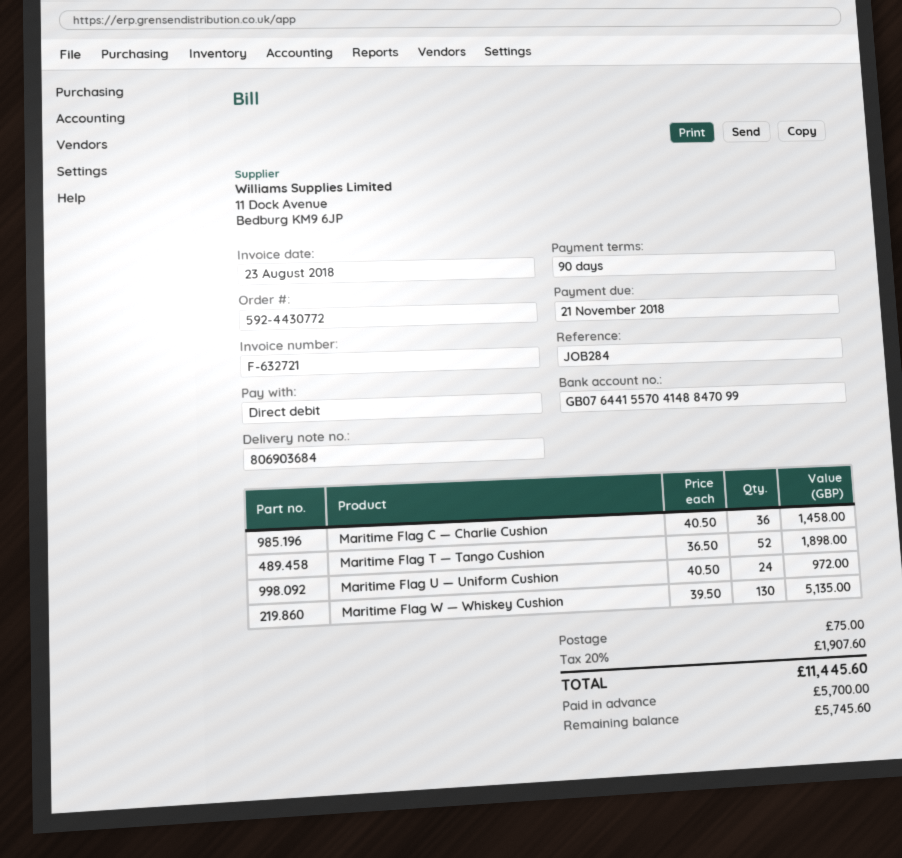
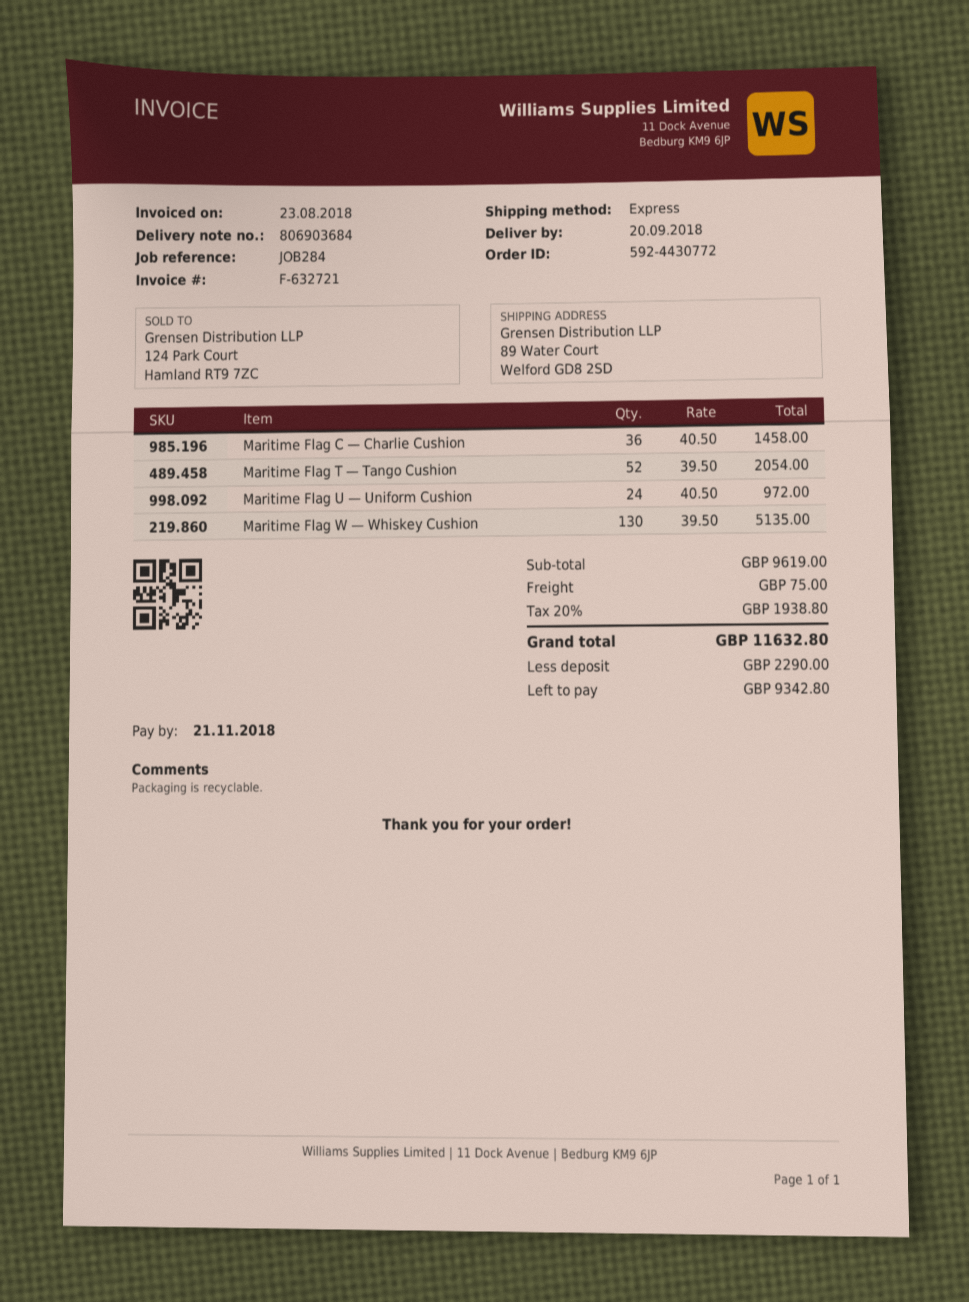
Maritime Flag T — Tango Cushion: 52 x 36.50 = 1898.00 -> 52 x 39.50 = 2054.00
tax: 20% = 1907.60 -> 20% = 1938.80
total: 11445.60 -> 11632.80
deposit: 5700.00 -> 2290.00
balance: 5745.60 -> 9342.80

